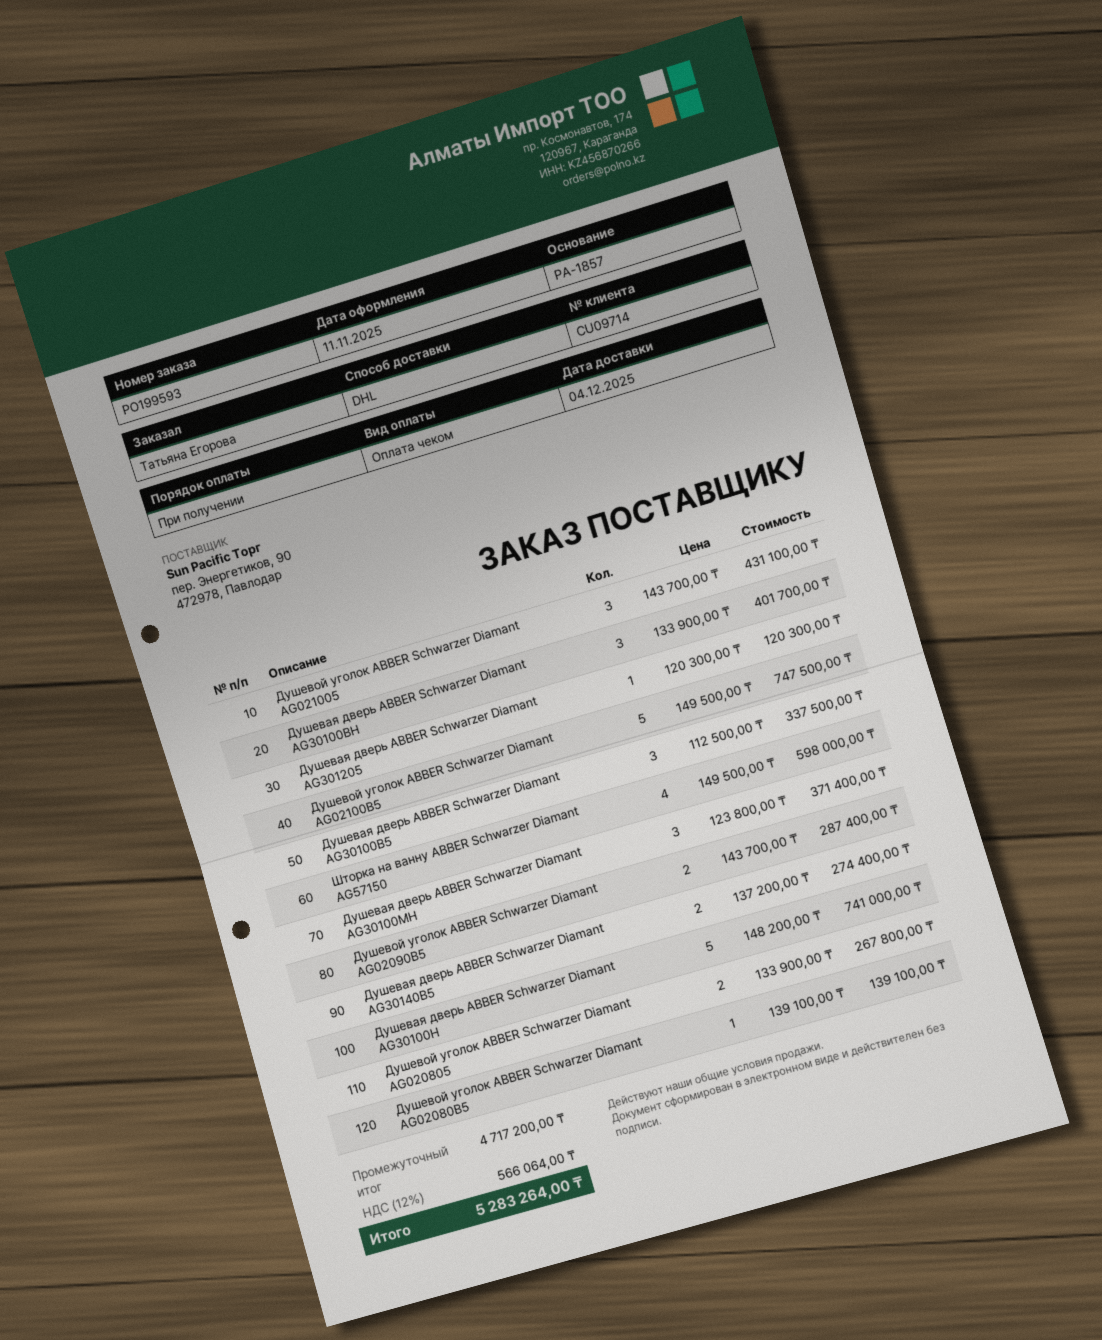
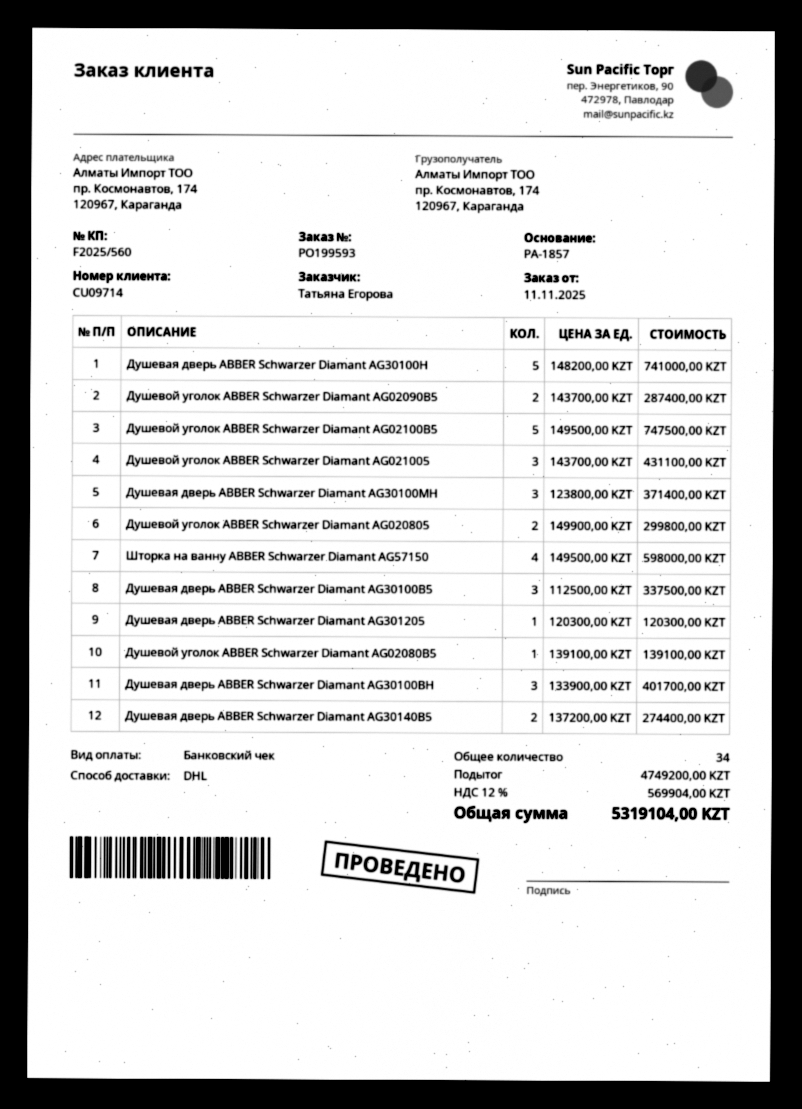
Душевой уголок ABBER Schwarzer Diamant AG020805: 2 x 133900.00 = 267800.00 -> 2 x 149900.00 = 299800.00
subtotal: 4717200.00 -> 4749200.00
tax: 12% = 566064.00 -> 12% = 569904.00
total: 5283264.00 -> 5319104.00

